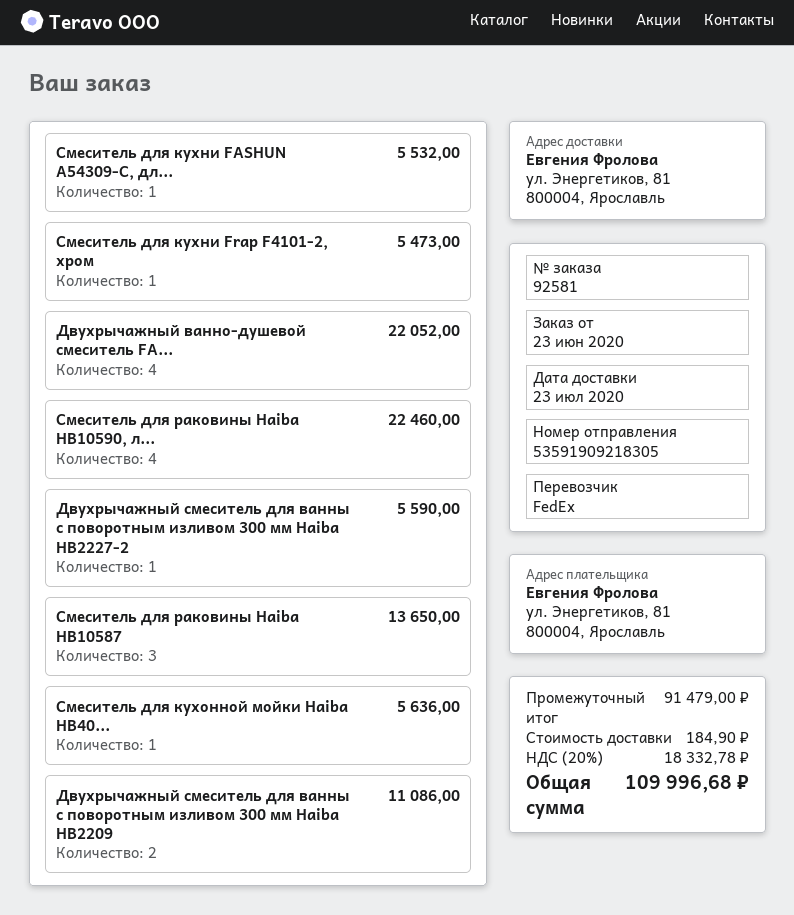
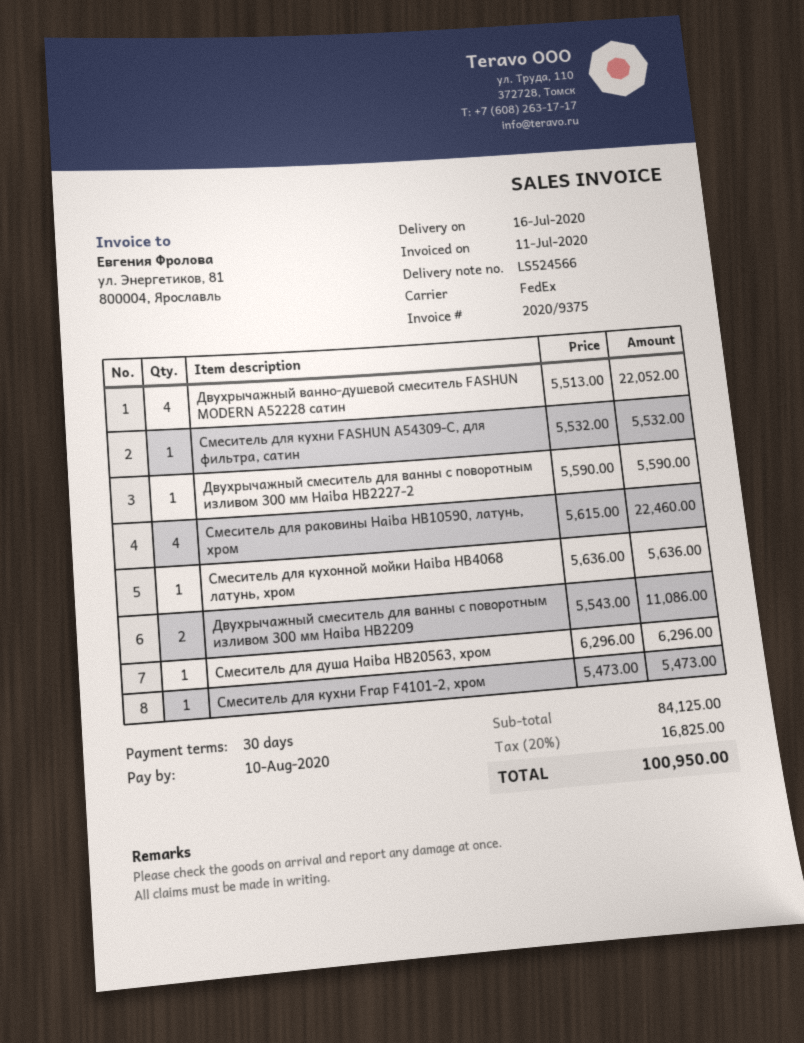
delivery date: 2020-07-23 -> 2020-07-16
Смеситель для раковины Haiba HB10587: 3 for 13650.00 -> none
Смеситель для душа Haiba HB20563, хром: none -> 1 for 6296.00
subtotal: 91479.00 -> 84125.00
shipping: 184.90 -> none
tax: 20% = 18332.78 -> 20% = 16825.00
total: 109996.68 -> 100950.00

